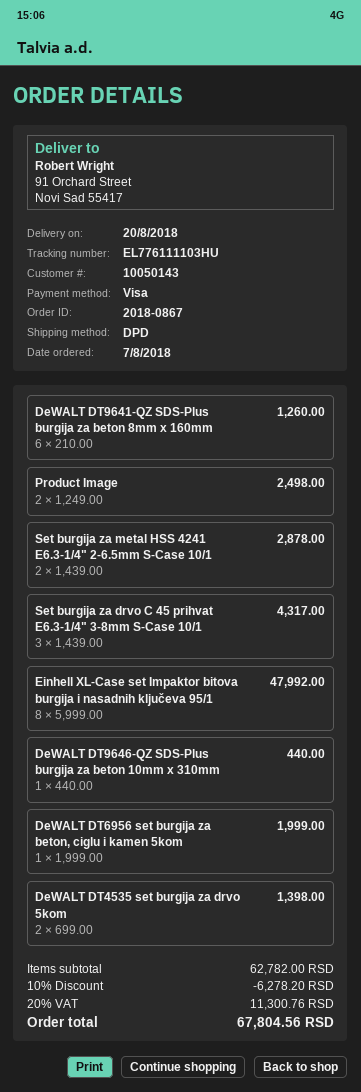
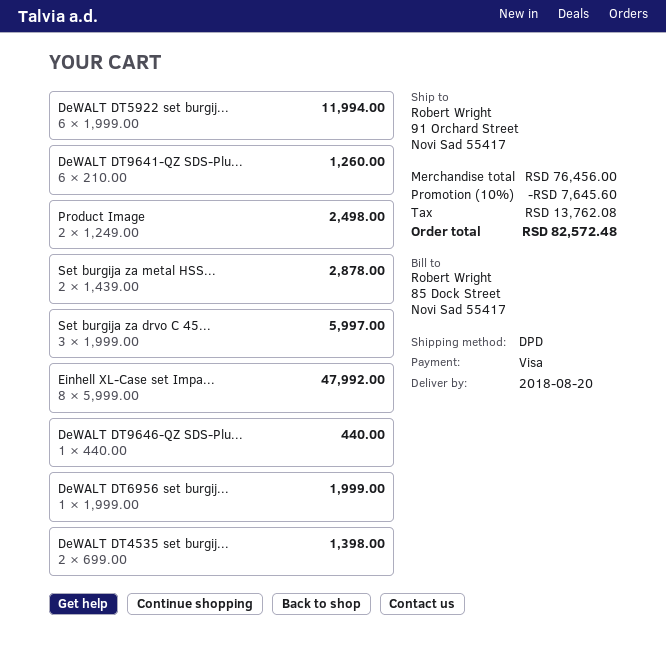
Set burgija za drvo C 45 prihvat E6.3-1/4" 3-8mm S-Case 10/1: 3 x 1439.00 = 4317.00 -> 3 x 1999.00 = 5997.00
DeWALT DT5922 set burgij...: none -> 6 x 1999.00 = 11994.00
subtotal: 62782.00 -> 76456.00
discount: 10% = 6278.20 -> 10% = 7645.60
tax: 11300.76 -> 13762.08
total: 67804.56 -> 82572.48

